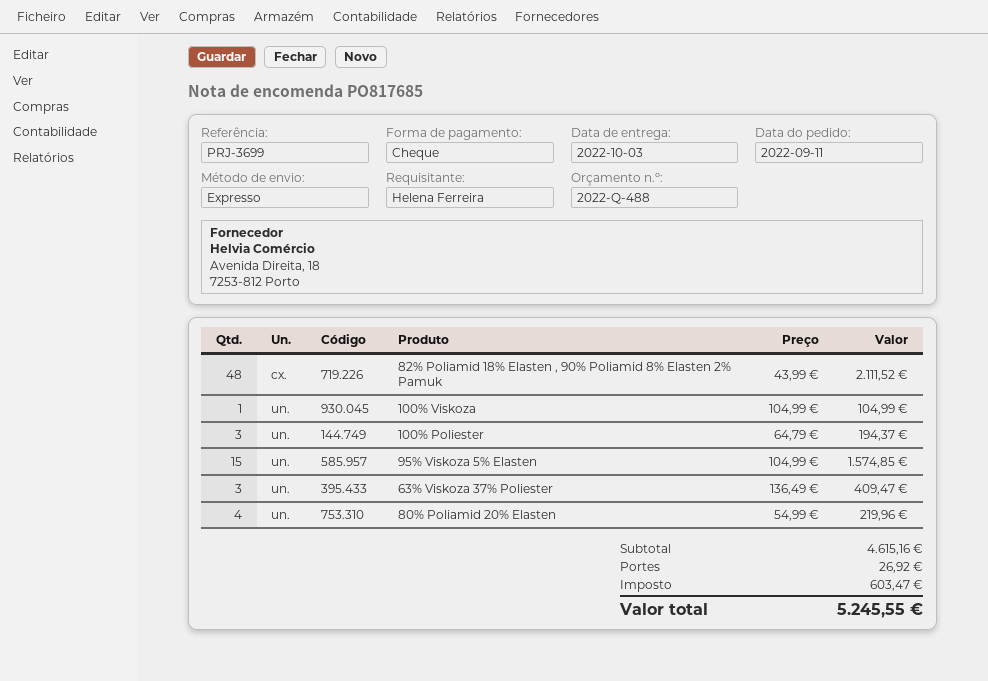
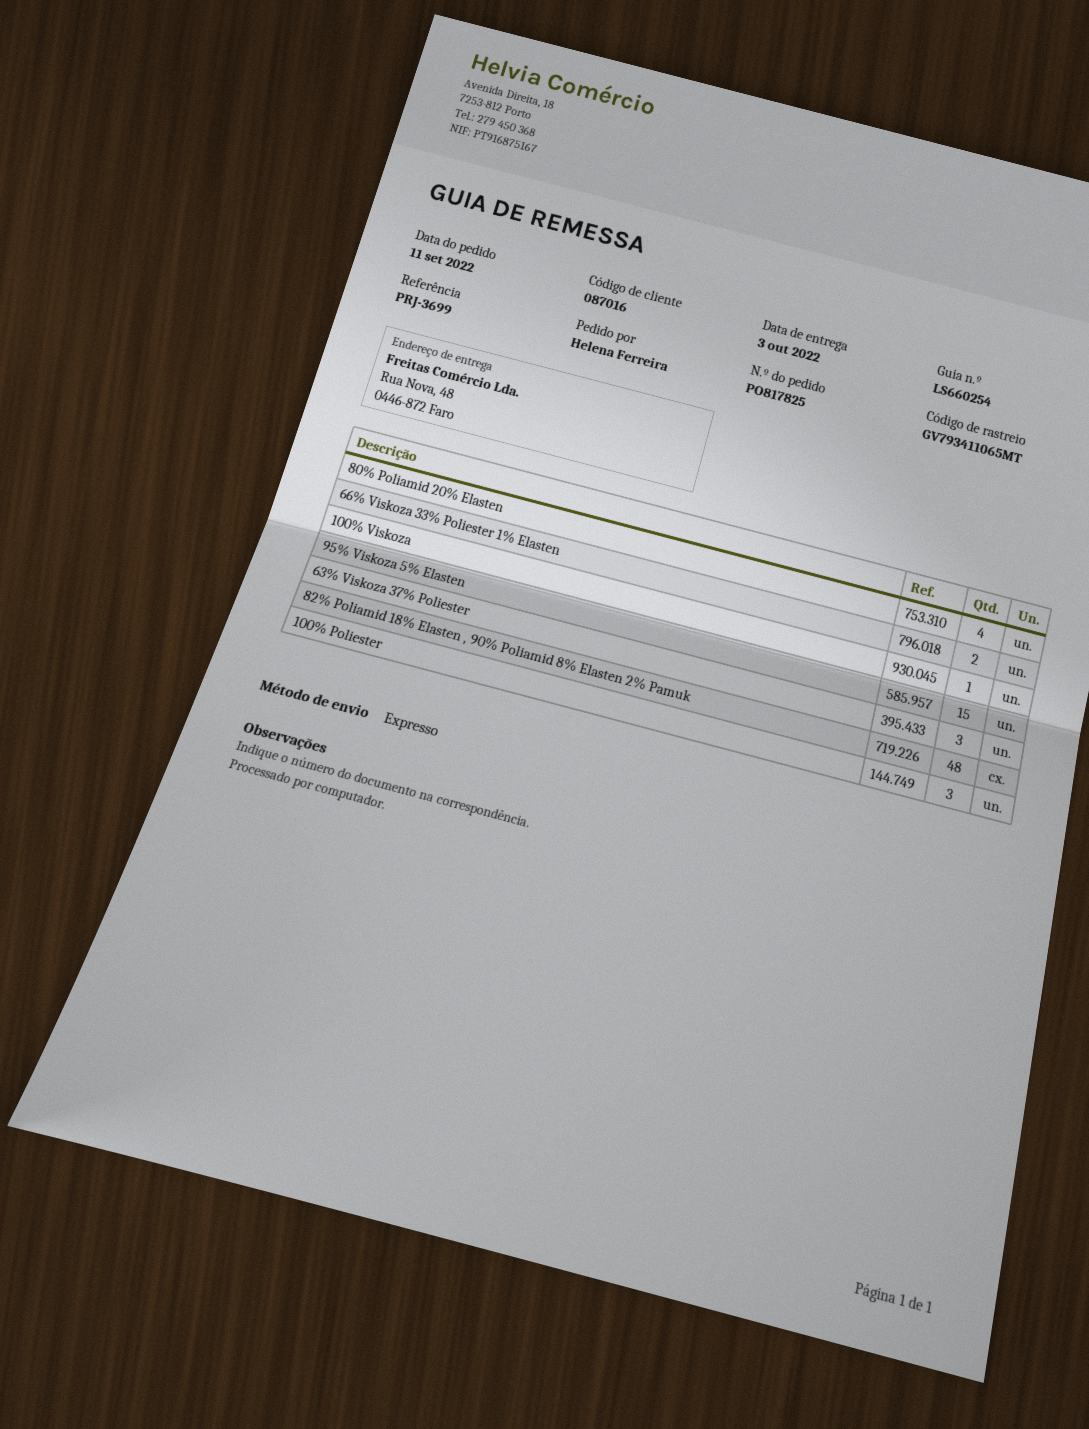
order number: PO817685 -> PO817825
66% Viskoza 33% Poliester 1% Elasten: none -> 2

